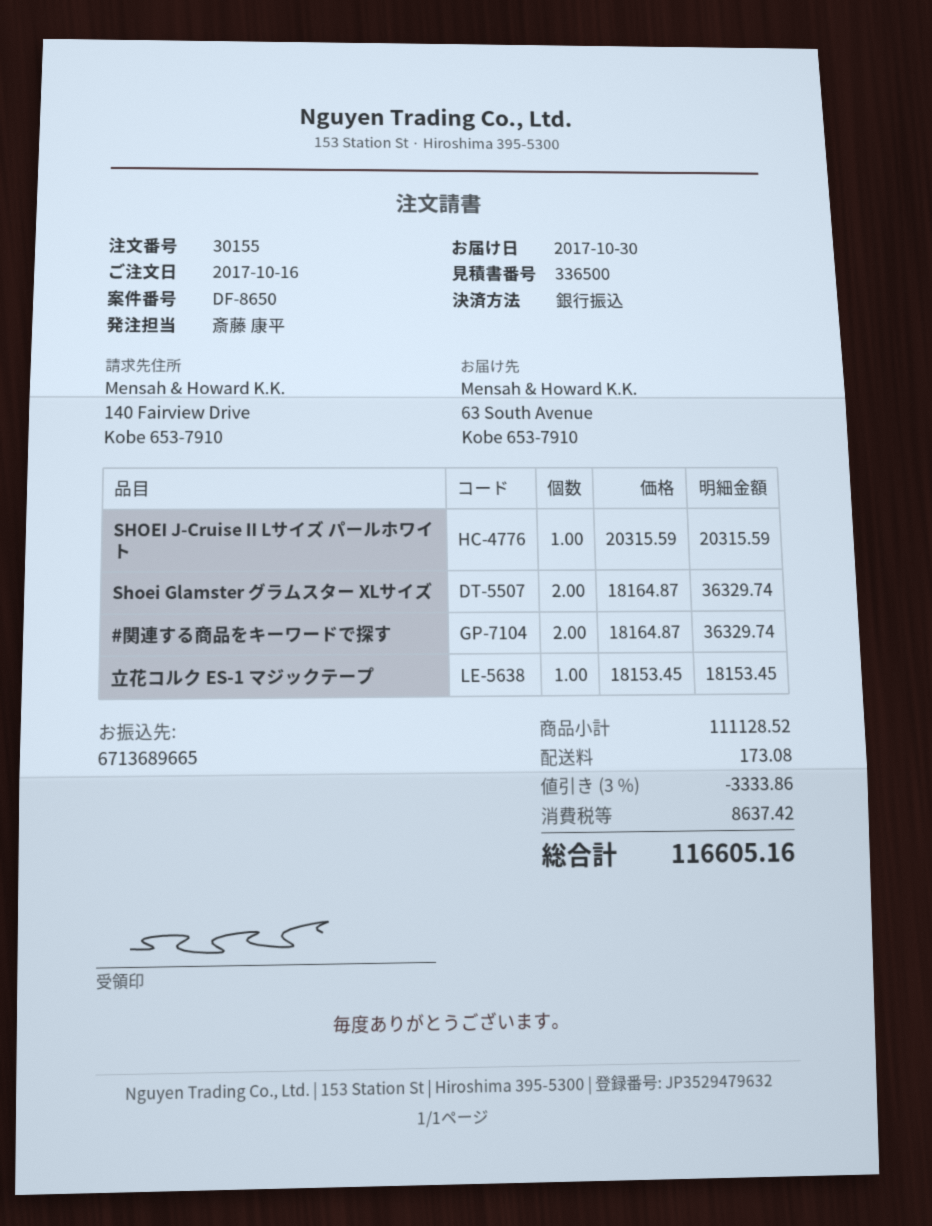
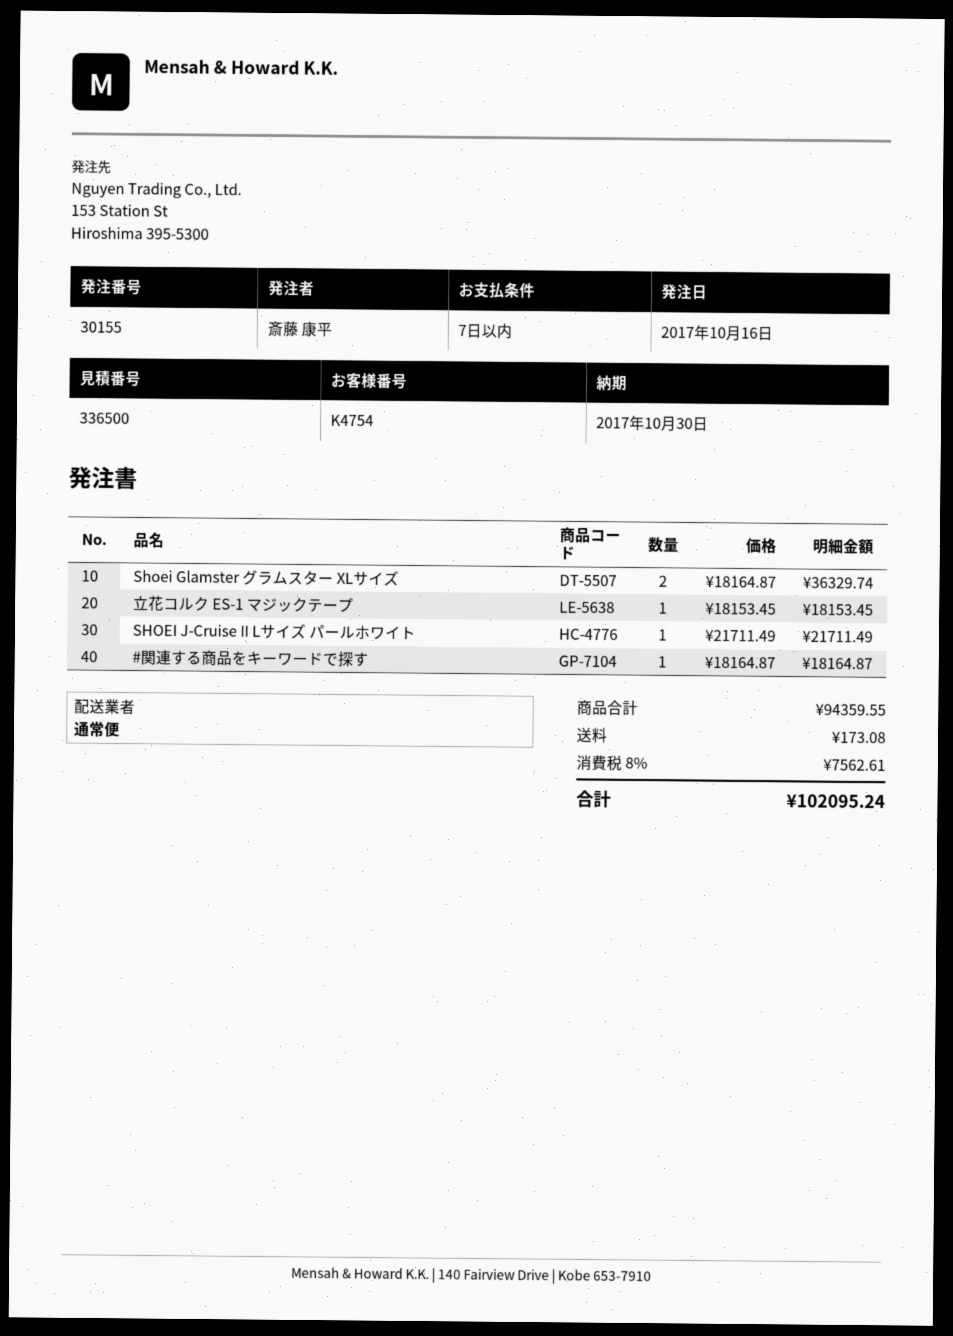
SHOEI J-Cruise II Lサイズ パールホワイト: 1 x 20315.59 = 20315.59 -> 1 x 21711.49 = 21711.49
#関連する商品をキーワードで探す: 2 x 18164.87 = 36329.74 -> 1 x 18164.87 = 18164.87
subtotal: 111128.52 -> 94359.55
discount: 3% = 3333.86 -> none
tax: 8637.42 -> 7562.61
total: 116605.16 -> 102095.24

